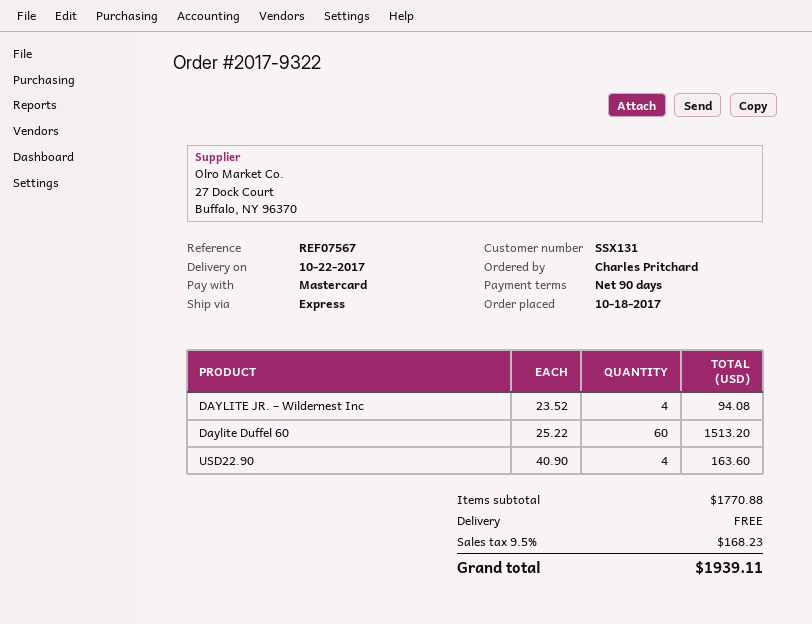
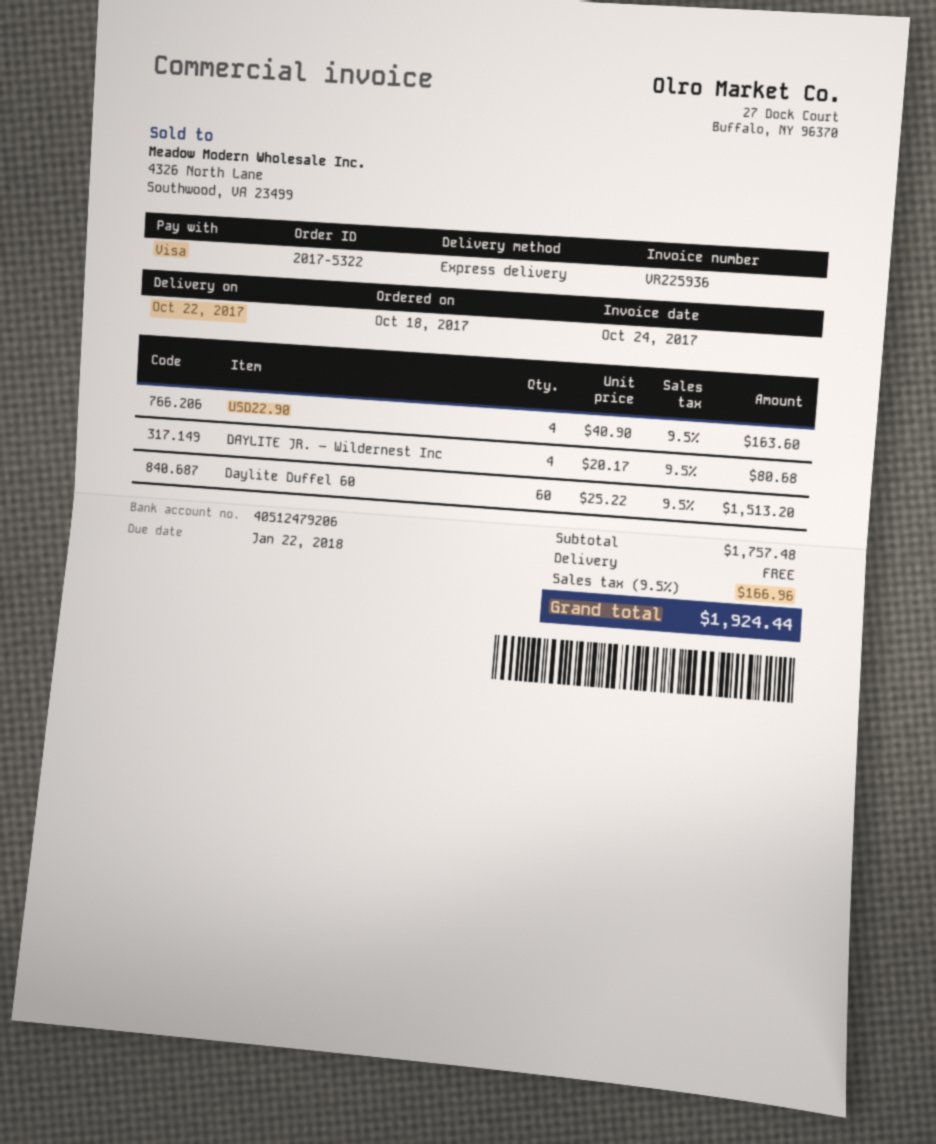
order number: 2017-9322 -> 2017-5322
payment method: Mastercard -> Visa
DAYLITE JR. – Wildernest Inc: 4 x 23.52 = 94.08 -> 4 x 20.17 = 80.68
subtotal: 1770.88 -> 1757.48
tax: 9.5% = 168.23 -> 9.5% = 166.96
total: 1939.11 -> 1924.44

